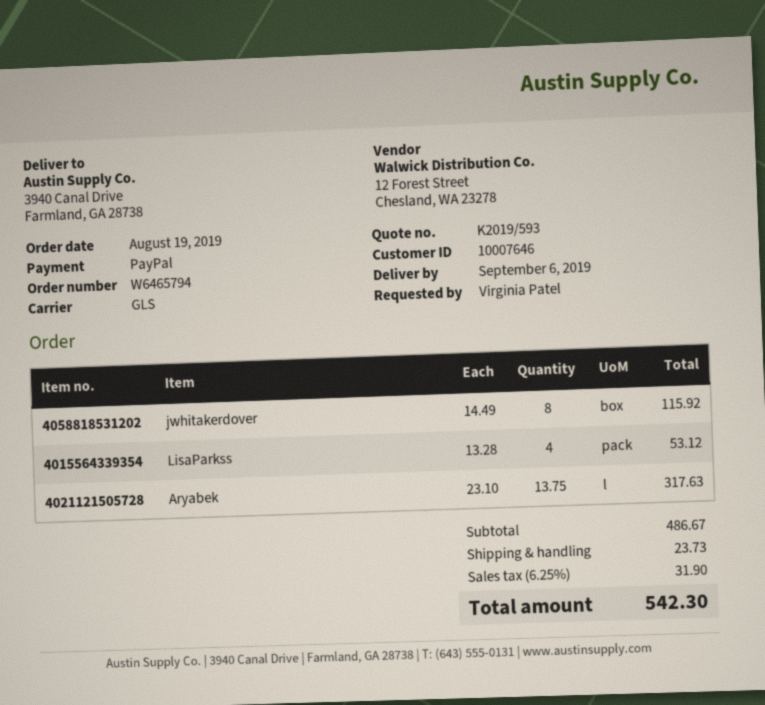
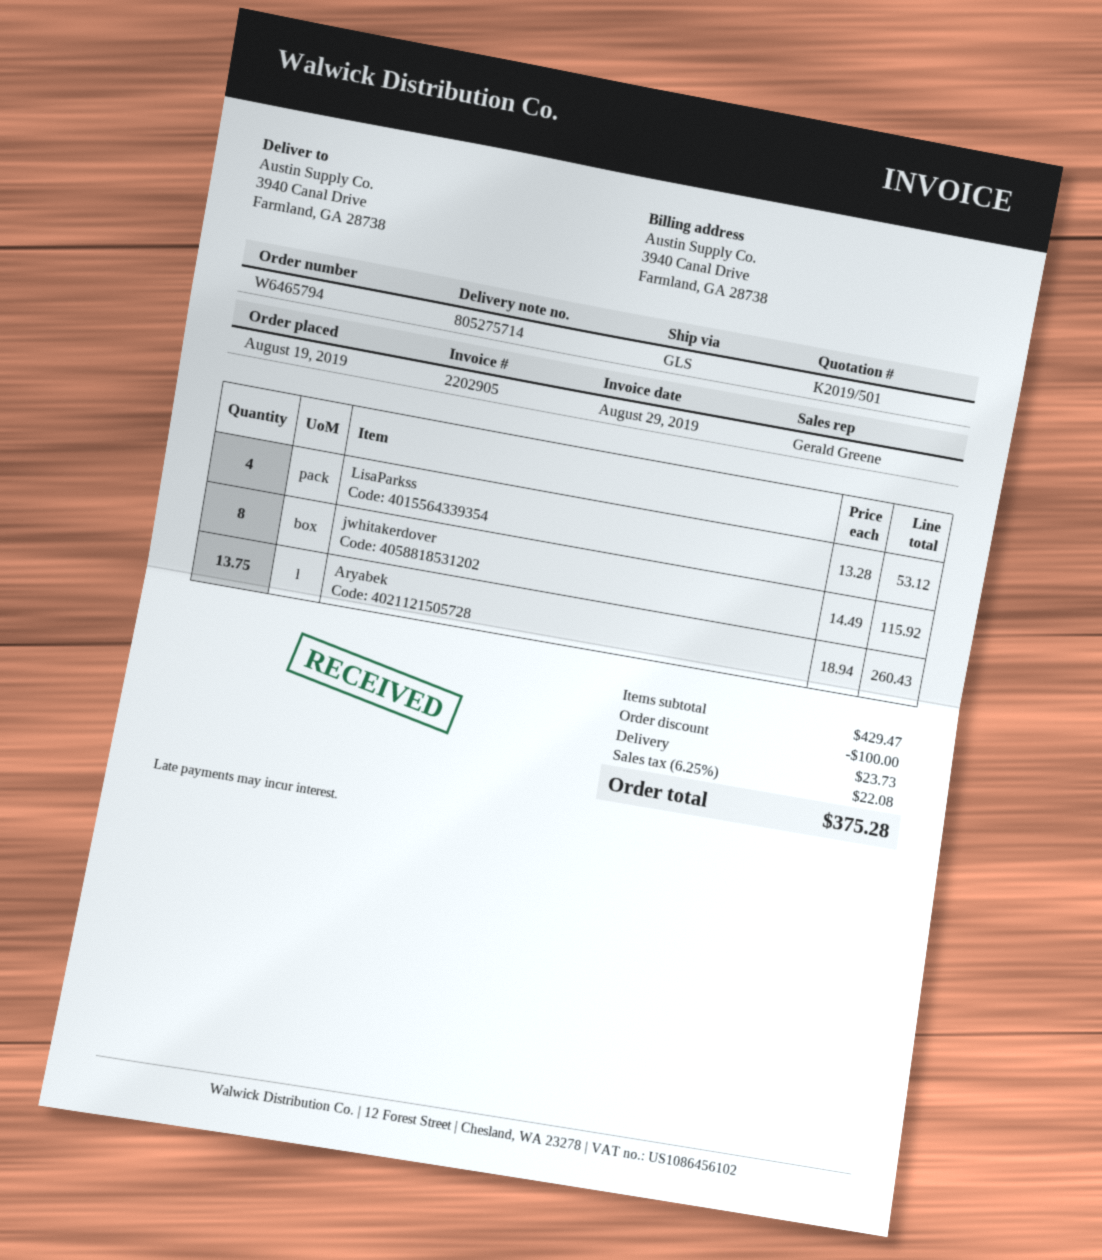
quote number: K2019/593 -> K2019/501
Aryabek: 13.75 x 23.10 = 317.63 -> 13.75 x 18.94 = 260.43
subtotal: 486.67 -> 429.47
discount: none -> 100.00
tax: 6.25% = 31.90 -> 6.25% = 22.08
total: 542.30 -> 375.28

